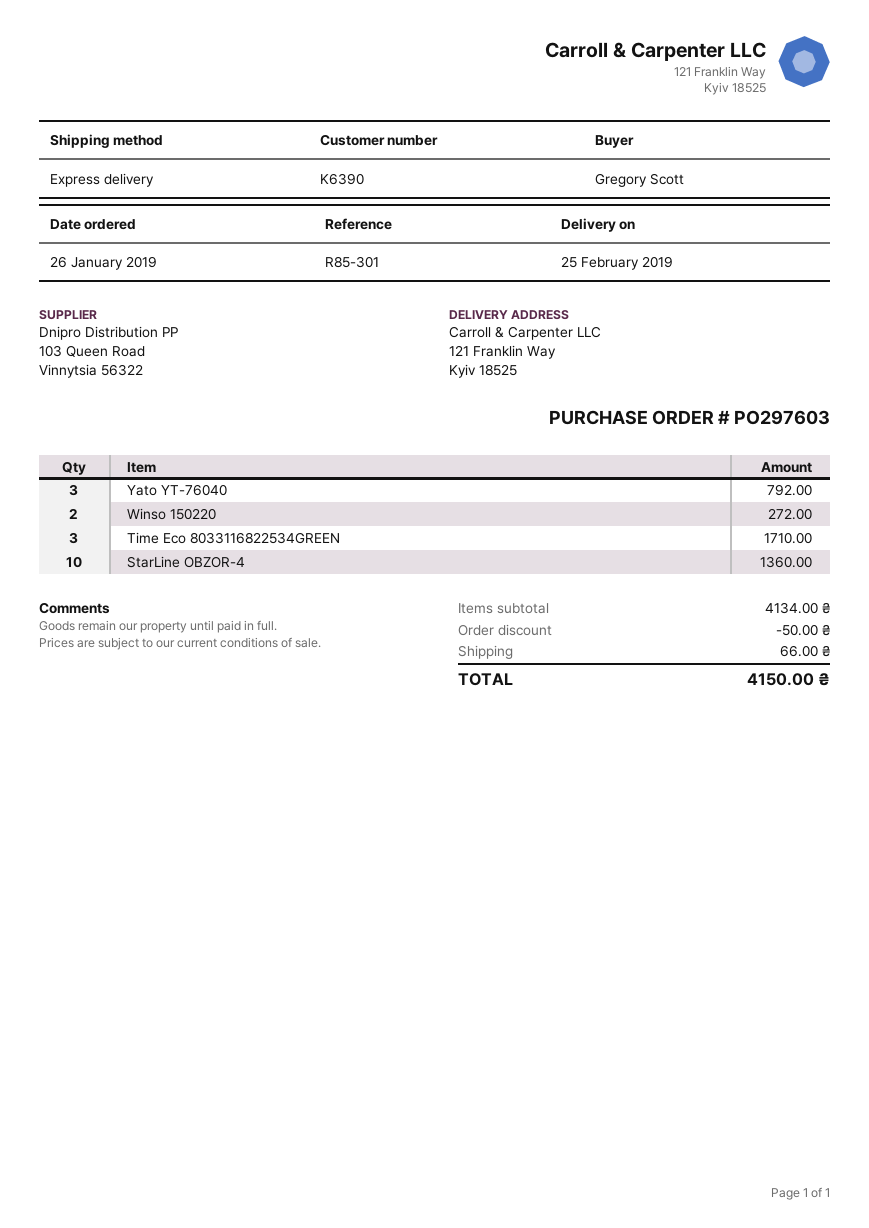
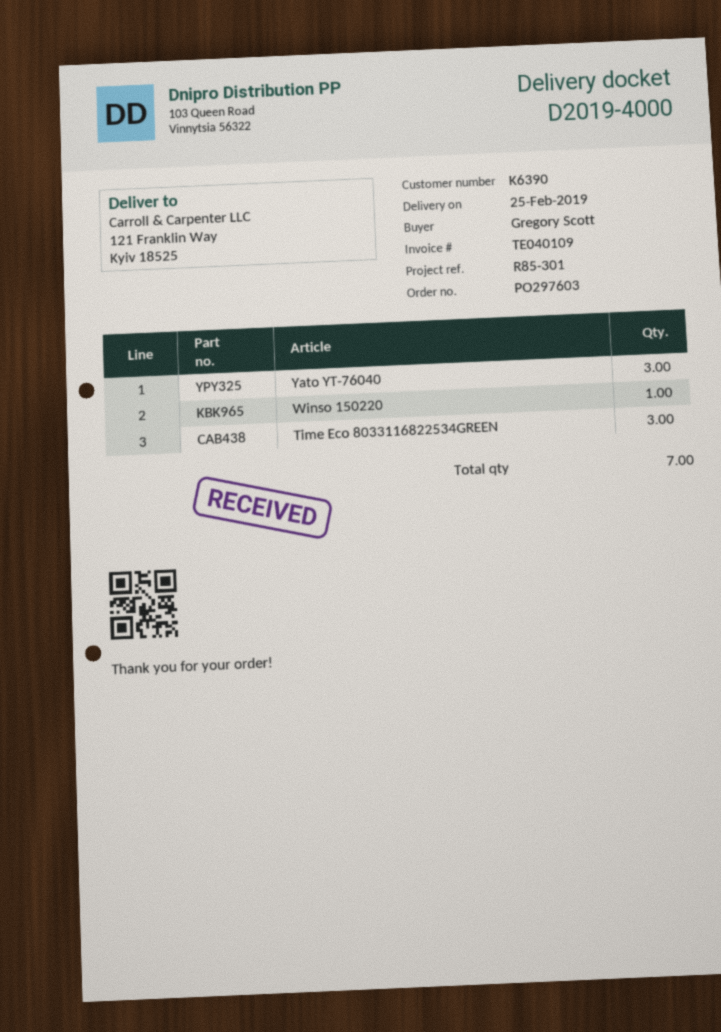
Winso 150220: 2 -> 1
StarLine OBZOR-4: 10 -> none

